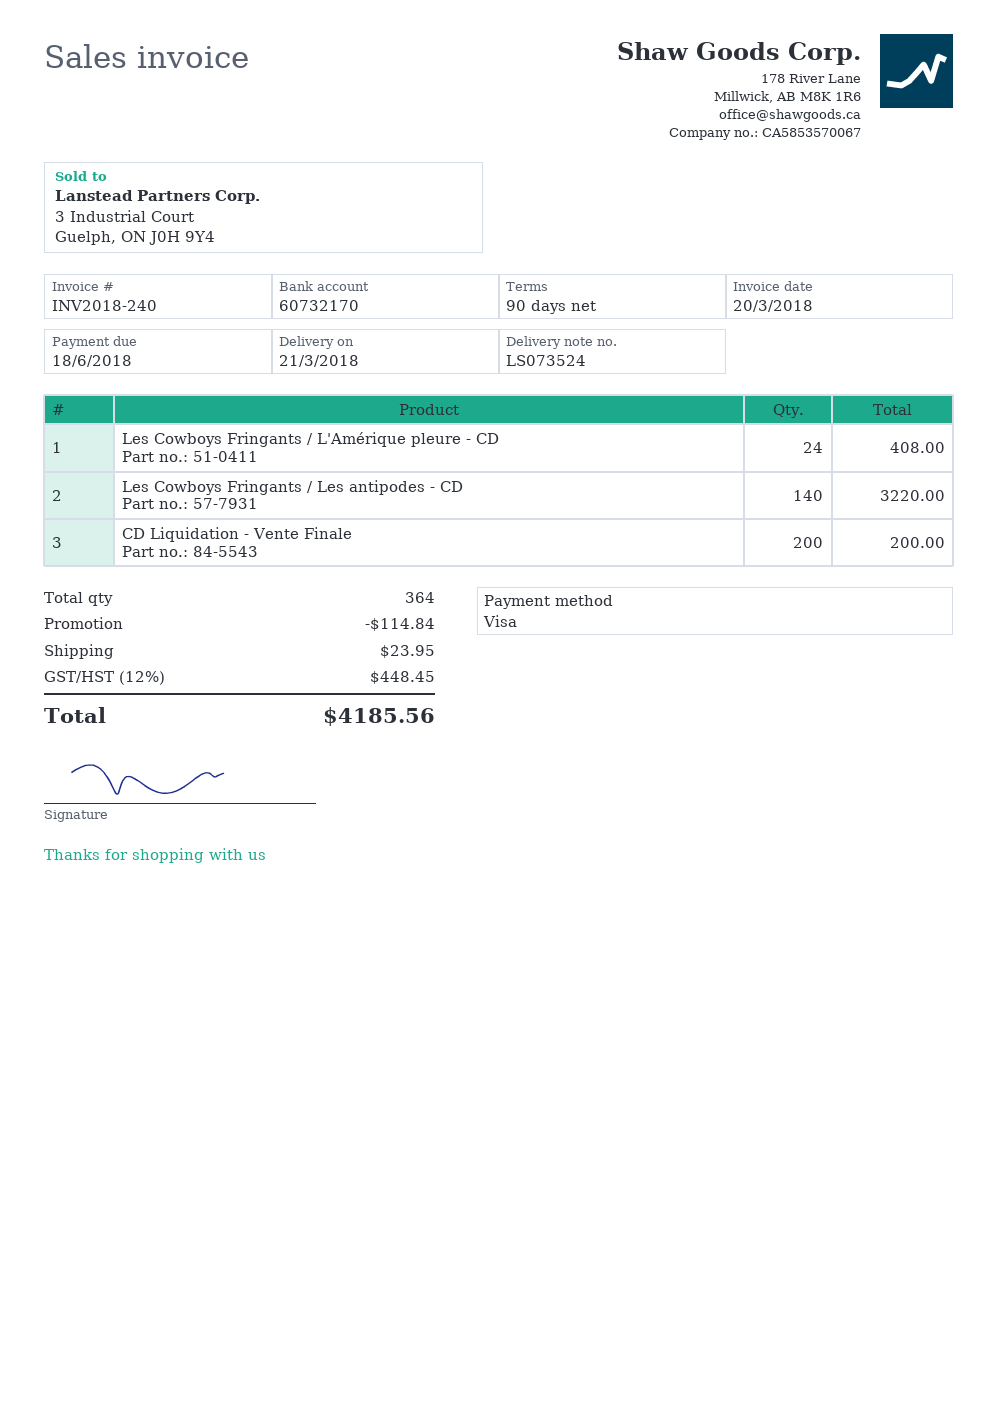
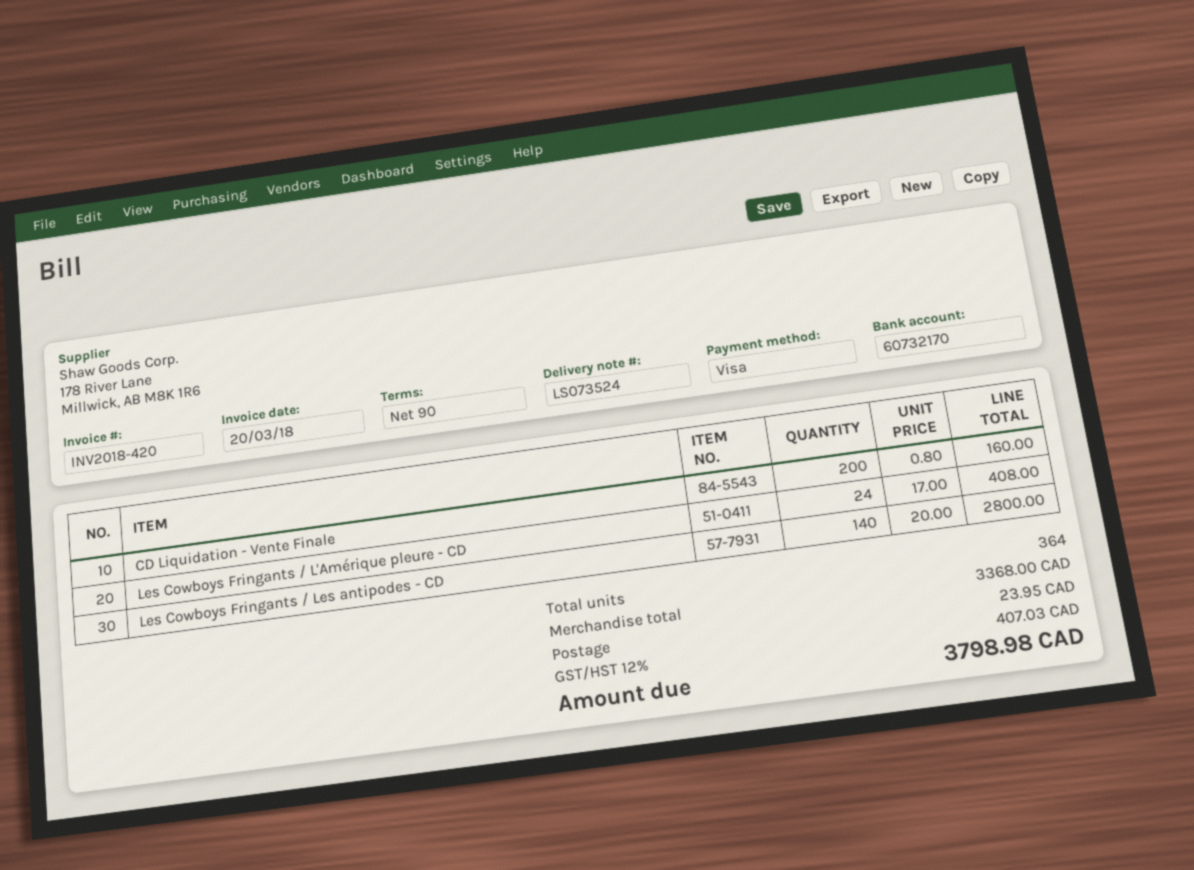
invoice number: INV2018-240 -> INV2018-420
Les Cowboys Fringants / Les antipodes - CD: 140 for 3220.00 -> 140 for 2800.00
CD Liquidation - Vente Finale: 200 for 200.00 -> 200 for 160.00
discount: 114.84 -> none
tax: 12% = 448.45 -> 12% = 407.03
total: 4185.56 -> 3798.98

